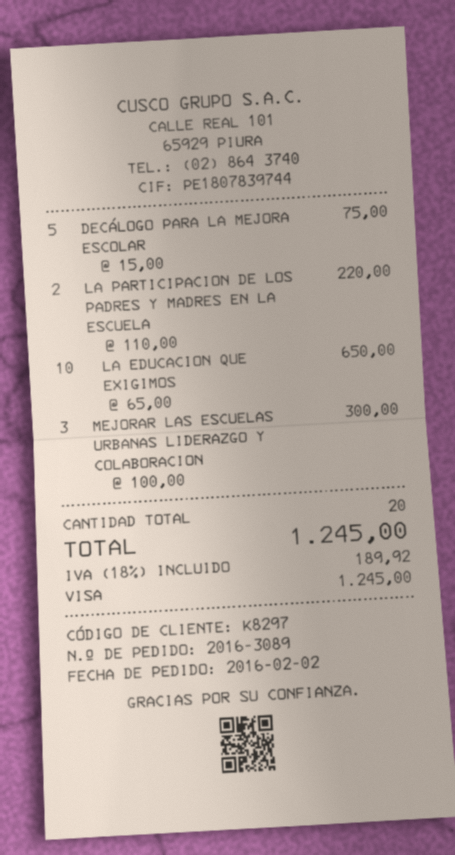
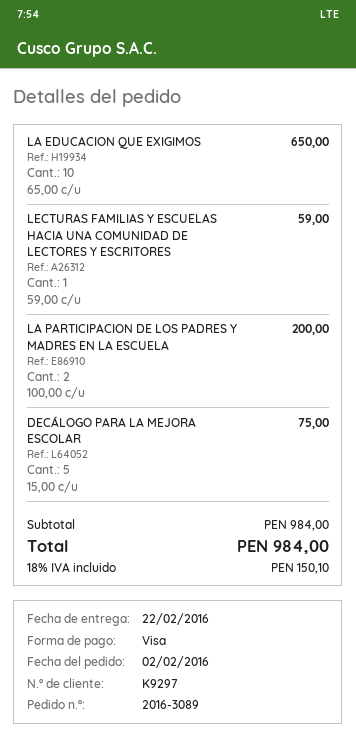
customer number: K8297 -> K9297
LA PARTICIPACION DE LOS PADRES Y MADRES EN LA ESCUELA: 2 x 110.00 = 220.00 -> 2 x 100.00 = 200.00
MEJORAR LAS ESCUELAS URBANAS LIDERAZGO Y COLABORACION: 3 x 100.00 = 300.00 -> none
LECTURAS FAMILIAS Y ESCUELAS HACIA UNA COMUNIDAD DE LECTORES Y ESCRITORES: none -> 1 x 59.00 = 59.00
tax: 18% = 189.92 -> 18% = 150.10
total: 1245.00 -> 984.00

